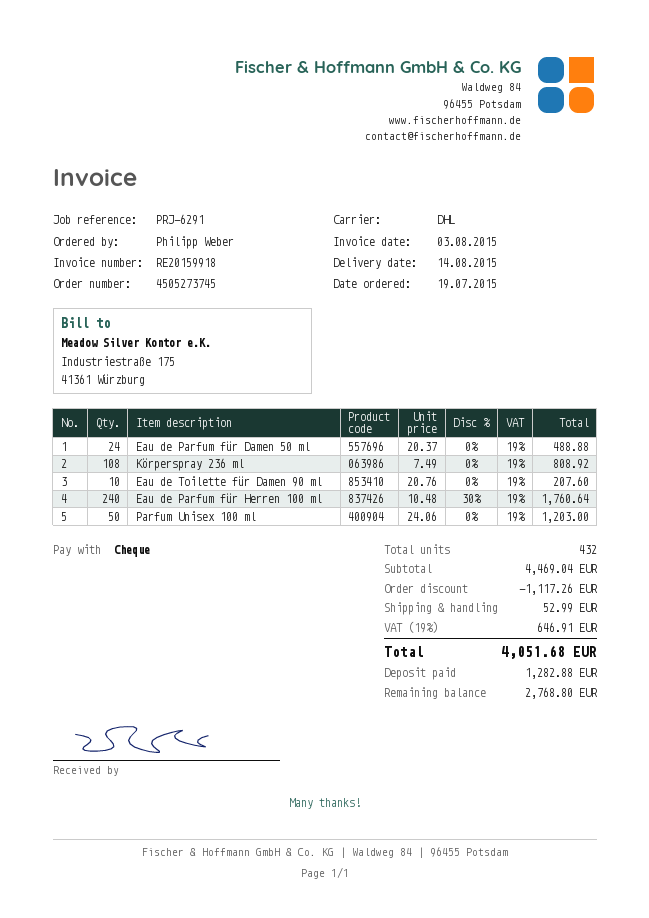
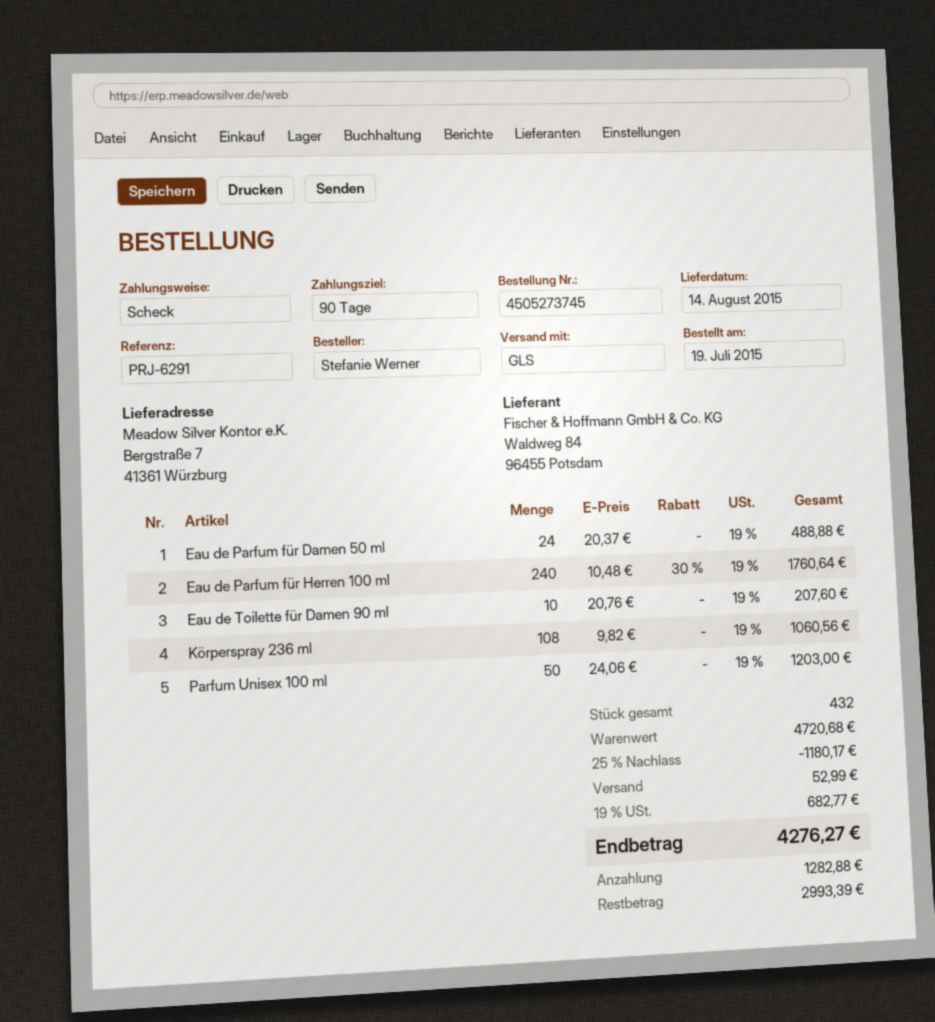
ordered by: Philipp Weber -> Stefanie Werner
shipping method: DHL -> GLS
Körperspray 236 ml: 108 x 7.49 = 808.92 -> 108 x 9.82 = 1060.56
subtotal: 4469.04 -> 4720.68
discount: 1117.26 -> 1180.17
tax: 19% = 646.91 -> 19% = 682.77
total: 4051.68 -> 4276.27
balance: 2768.80 -> 2993.39

